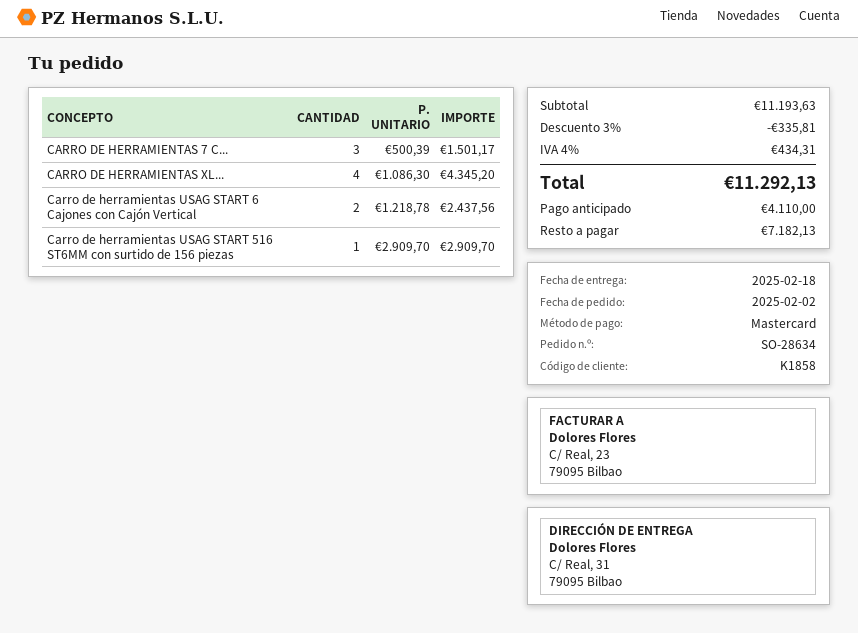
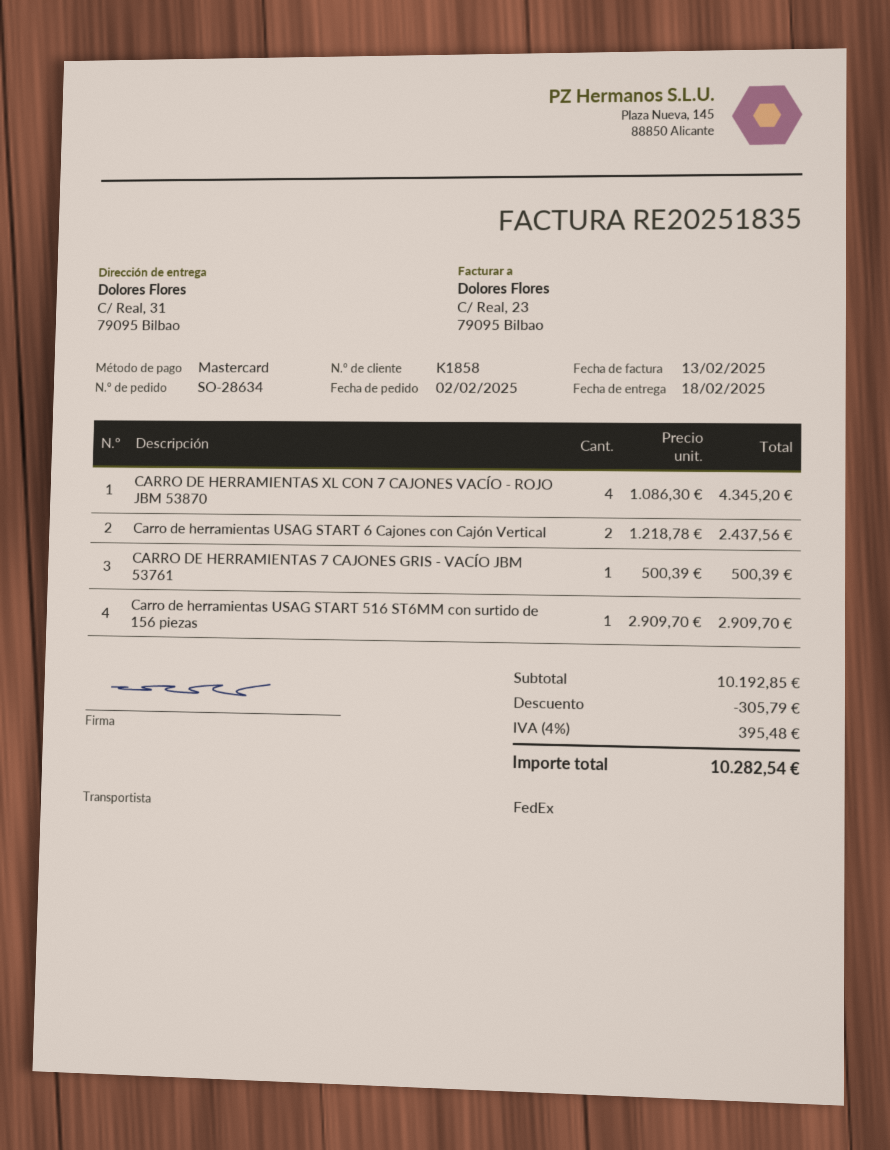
CARRO DE HERRAMIENTAS 7 C...: 3 x 500.39 = 1501.17 -> 1 x 500.39 = 500.39
subtotal: 11193.63 -> 10192.85
discount: 335.81 -> 305.79
tax: 4% = 434.31 -> 4% = 395.48
total: 11292.13 -> 10282.54

